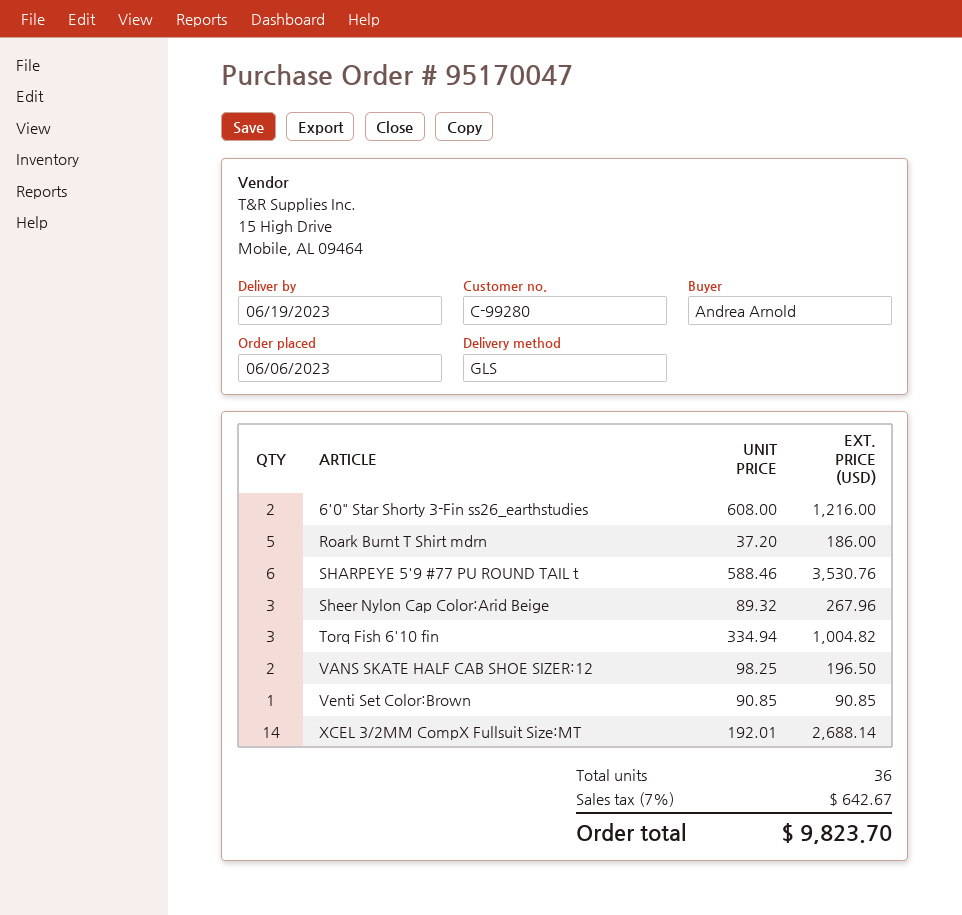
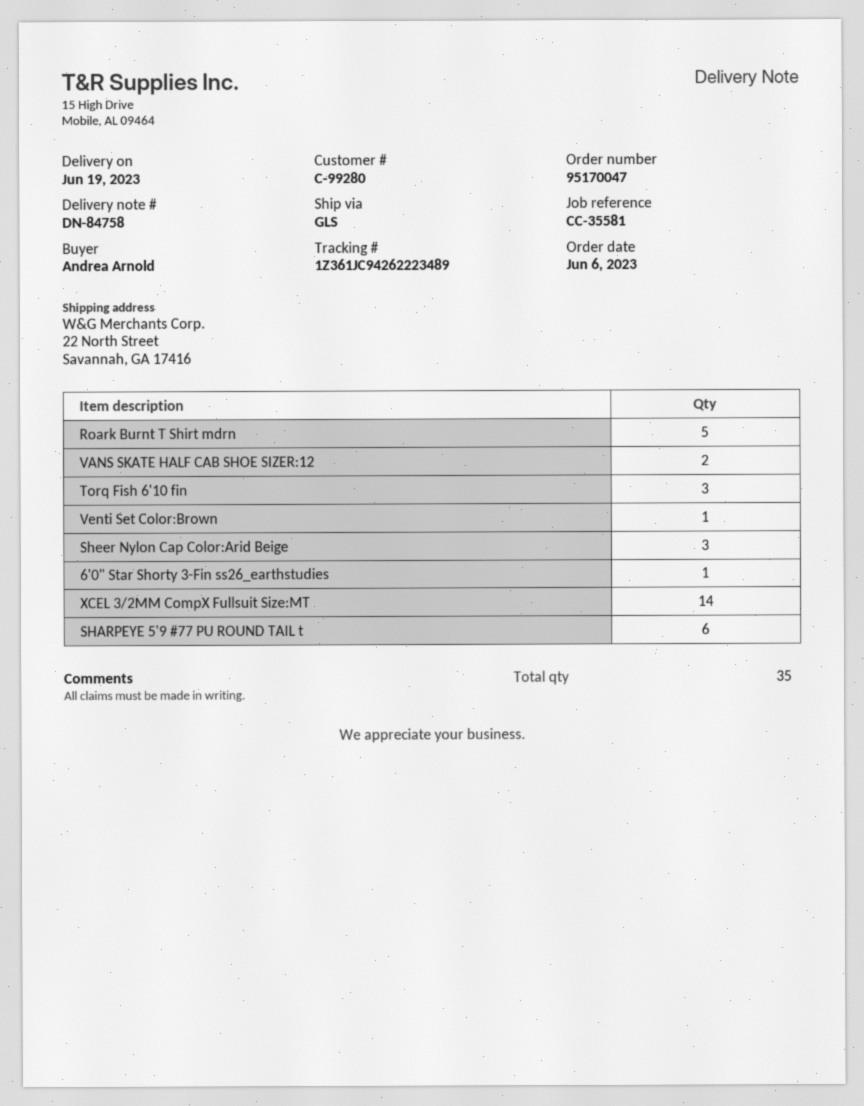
6'0" Star Shorty 3-Fin ss26_earthstudies: 2 -> 1
total quantity: 36 -> 35

